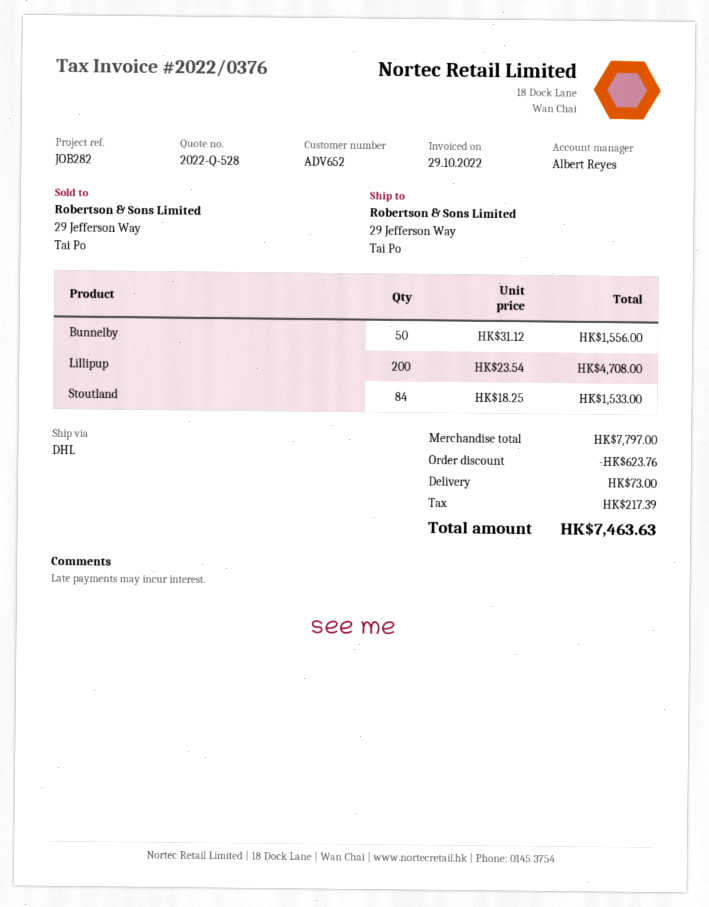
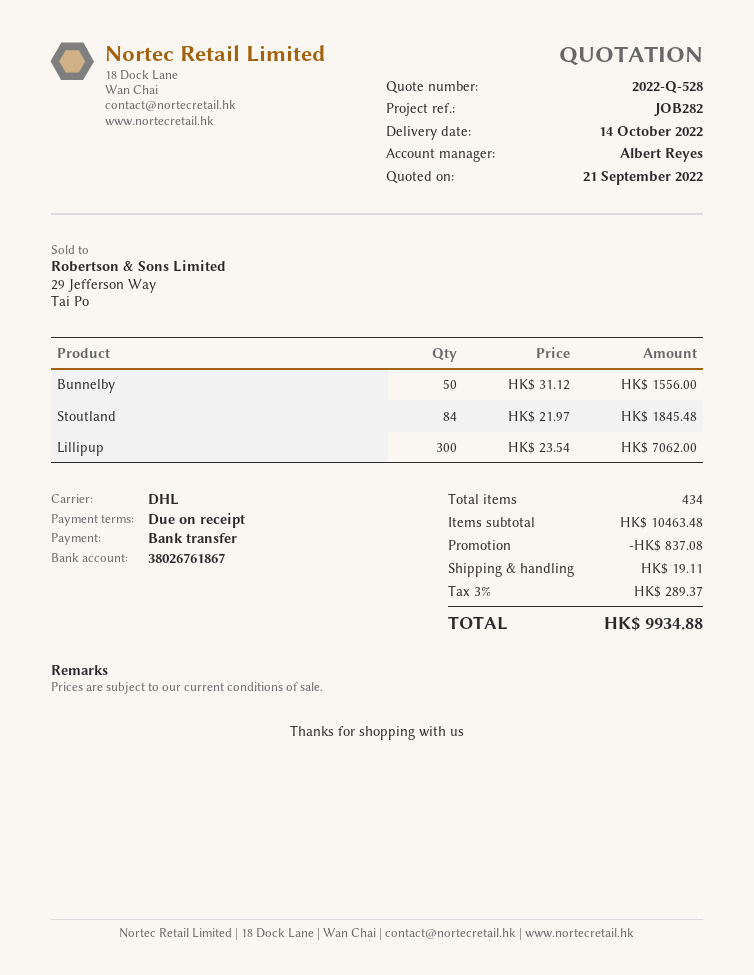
Lillipup: 200 x 23.54 = 4708.00 -> 300 x 23.54 = 7062.00
Stoutland: 84 x 18.25 = 1533.00 -> 84 x 21.97 = 1845.48
subtotal: 7797.00 -> 10463.48
discount: 623.76 -> 837.08
shipping: 73.00 -> 19.11
tax: 217.39 -> 289.37
total: 7463.63 -> 9934.88

